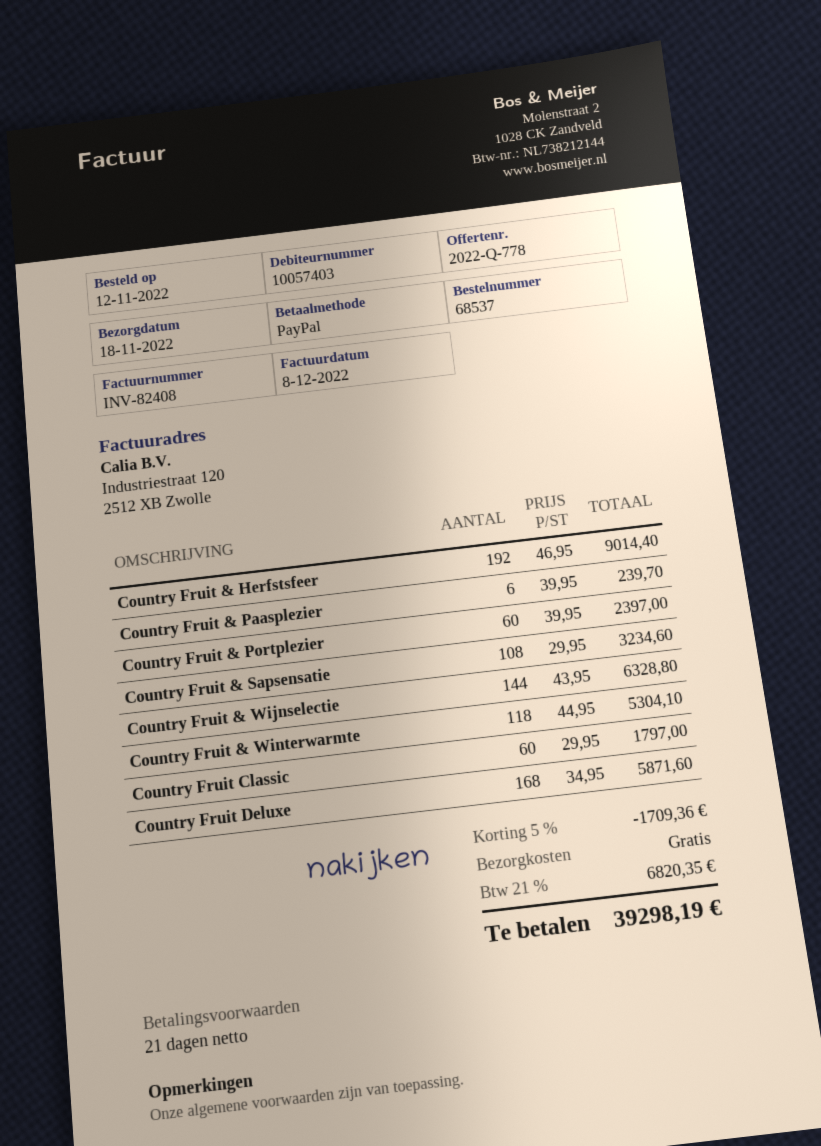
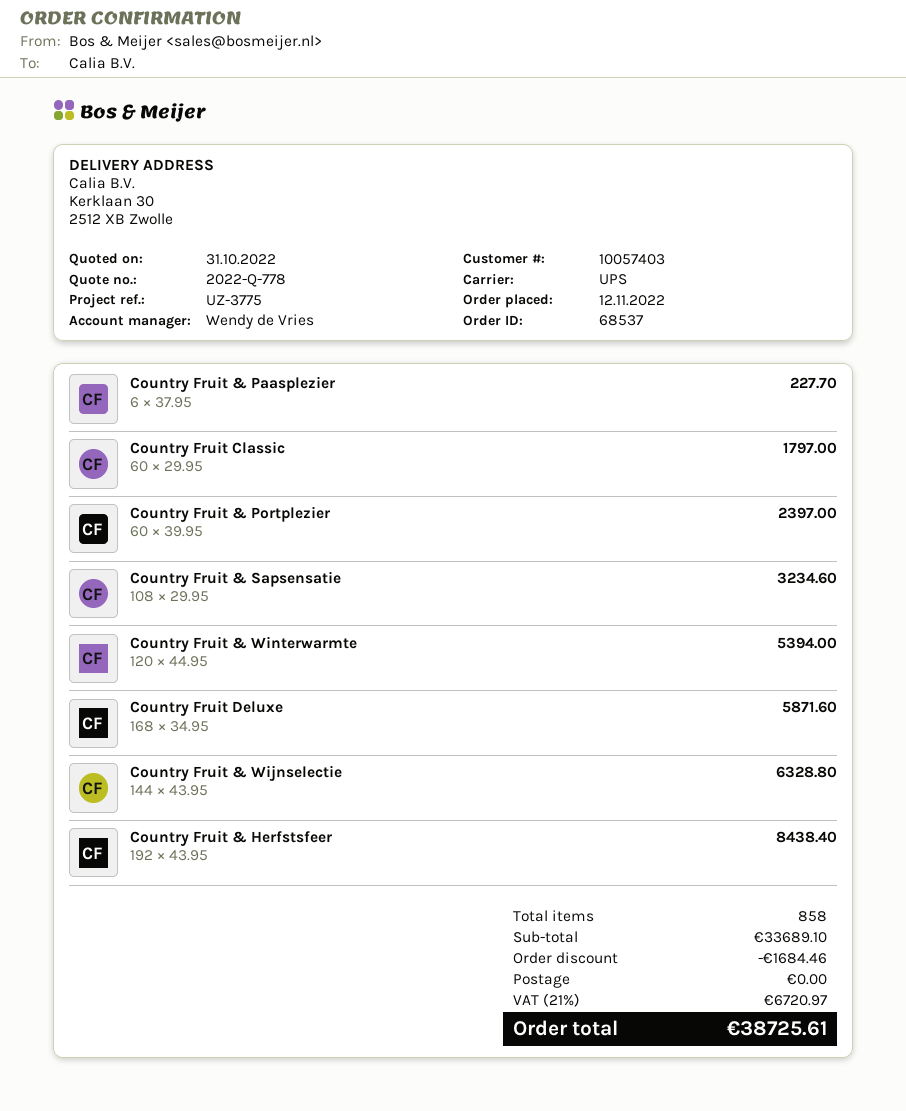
Country Fruit & Herfstsfeer: 192 x 46.95 = 9014.40 -> 192 x 43.95 = 8438.40
Country Fruit & Paasplezier: 6 x 39.95 = 239.70 -> 6 x 37.95 = 227.70
Country Fruit & Winterwarmte: 118 x 44.95 = 5304.10 -> 120 x 44.95 = 5394.00
discount: 1709.36 -> 1684.46
tax: 21% = 6820.35 -> 21% = 6720.97
total: 39298.19 -> 38725.61

